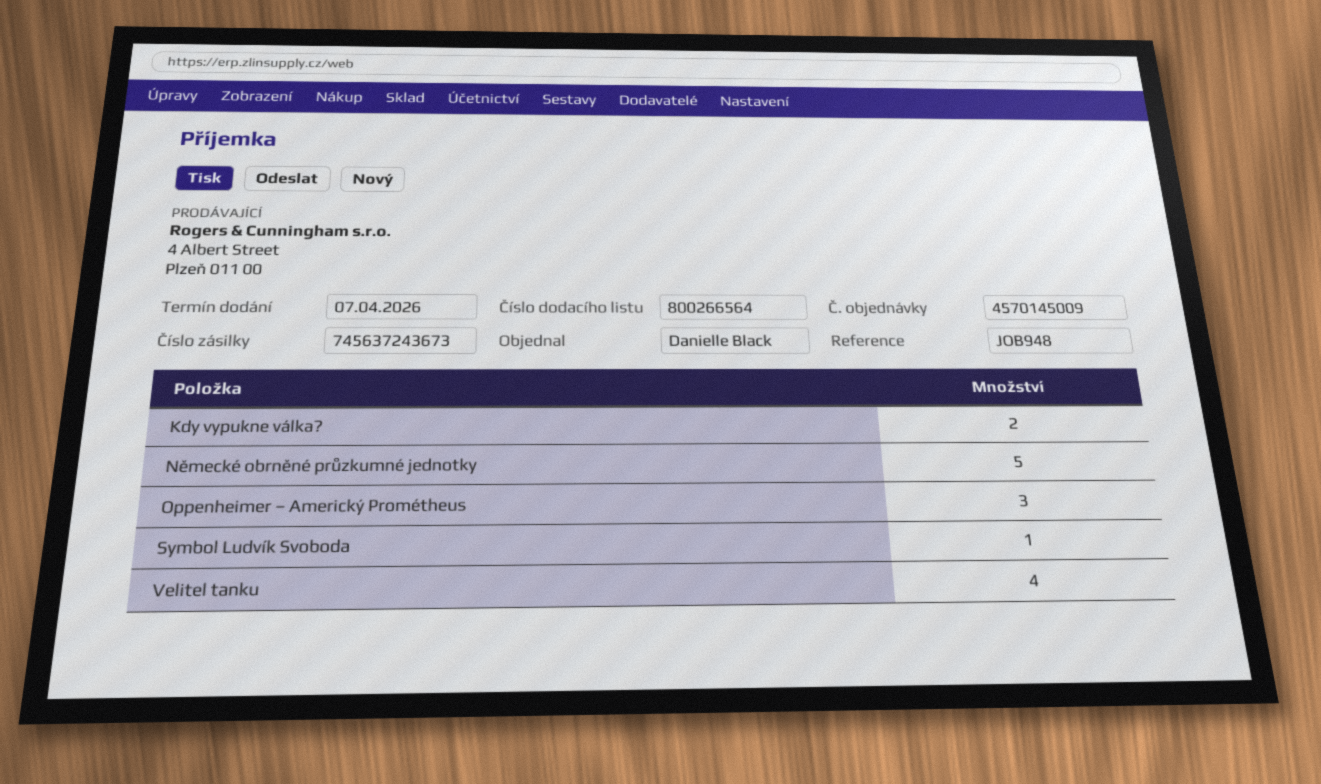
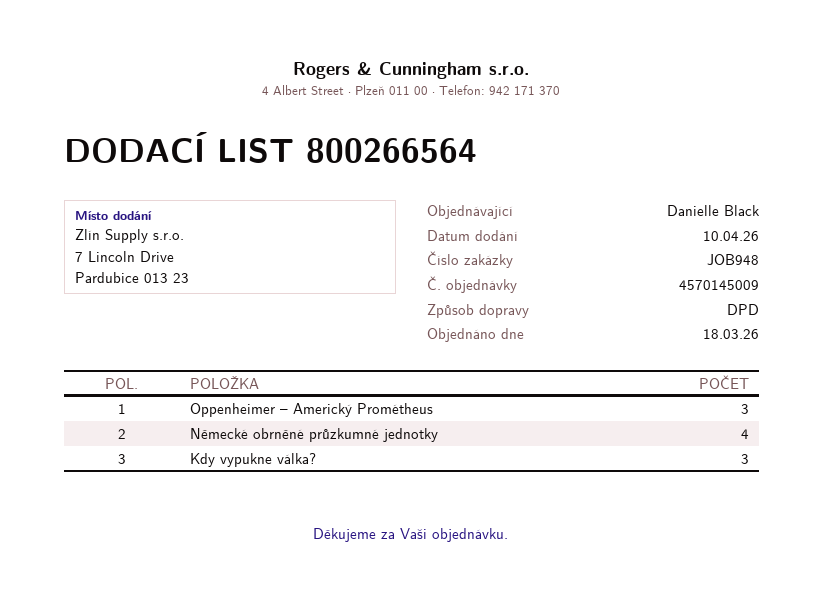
delivery date: 2026-04-07 -> 2026-04-10
Kdy vypukne válka?: 2 -> 3
Německé obrněné průzkumné jednotky: 5 -> 4
Symbol Ludvík Svoboda: 1 -> none
Velitel tanku: 4 -> none

